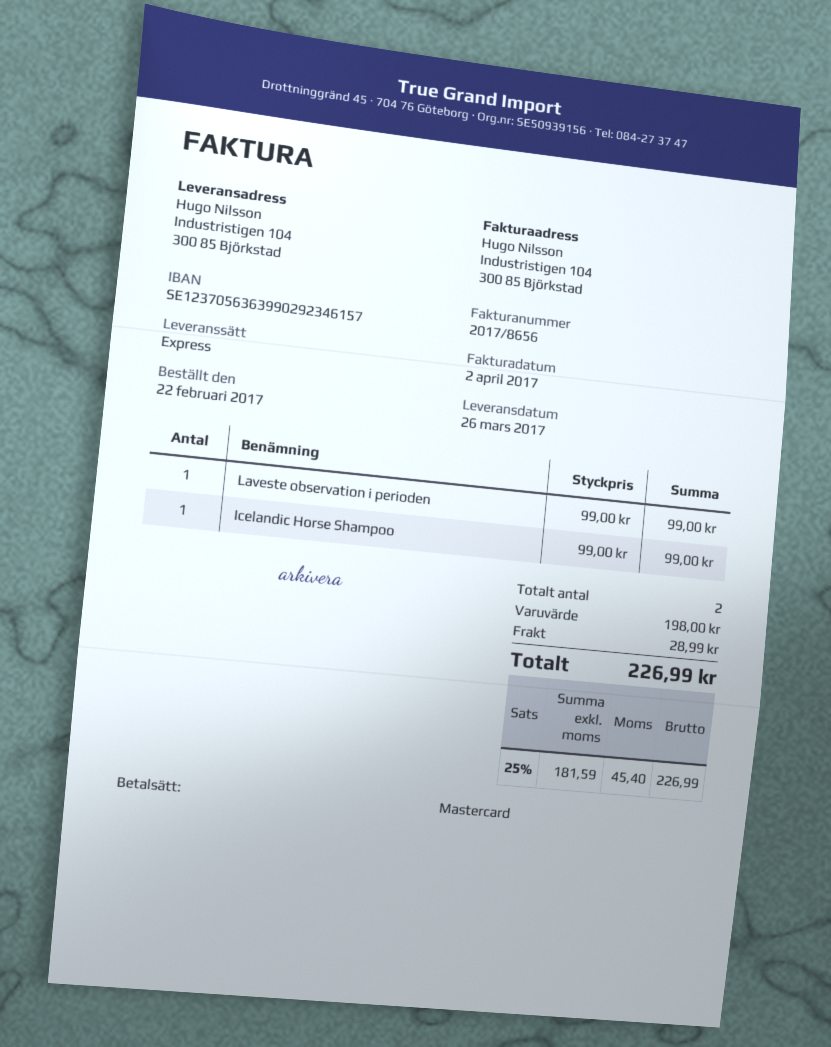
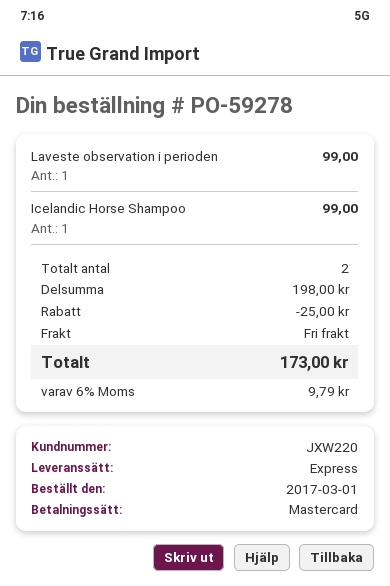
order date: 2017-02-22 -> 2017-03-01
discount: none -> 25.00
shipping: 28.99 -> 0.00
tax: 25% = 45.40 -> 6% = 9.79
total: 226.99 -> 173.00

